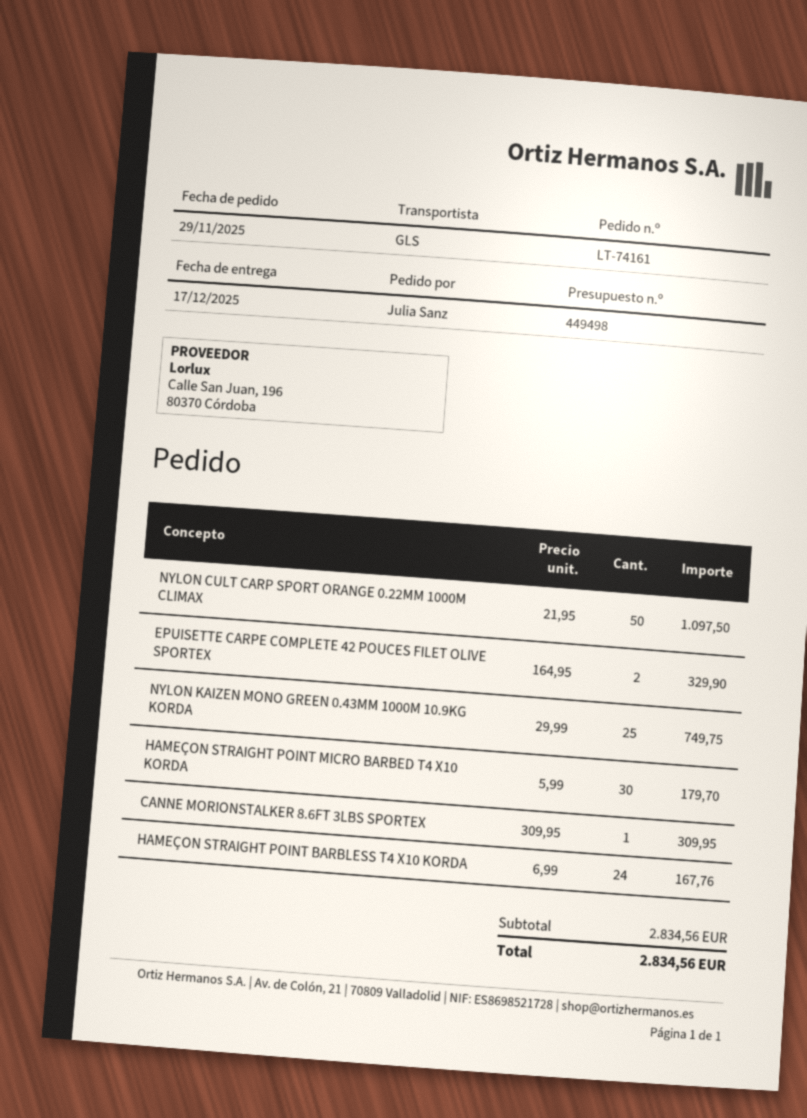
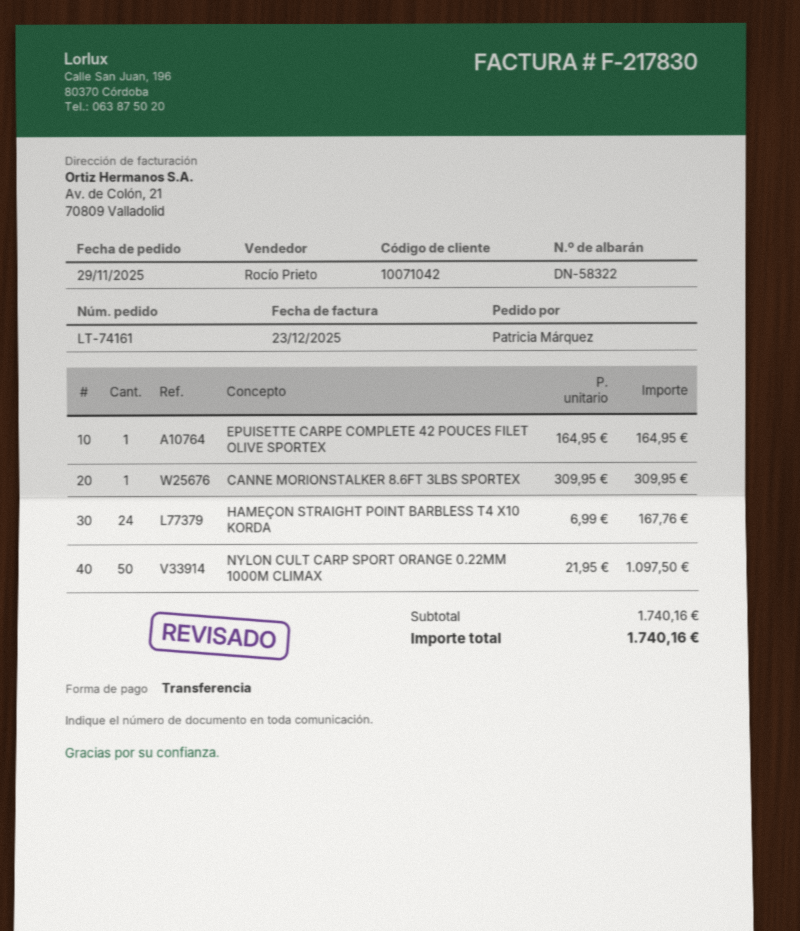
ordered by: Julia Sanz -> Patricia Márquez
EPUISETTE CARPE COMPLETE 42 POUCES FILET OLIVE SPORTEX: 2 x 164.95 = 329.90 -> 1 x 164.95 = 164.95
NYLON KAIZEN MONO GREEN 0.43MM 1000M 10.9KG KORDA: 25 x 29.99 = 749.75 -> none
HAMEÇON STRAIGHT POINT MICRO BARBED T4 X10 KORDA: 30 x 5.99 = 179.70 -> none
subtotal: 2834.56 -> 1740.16
total: 2834.56 -> 1740.16

